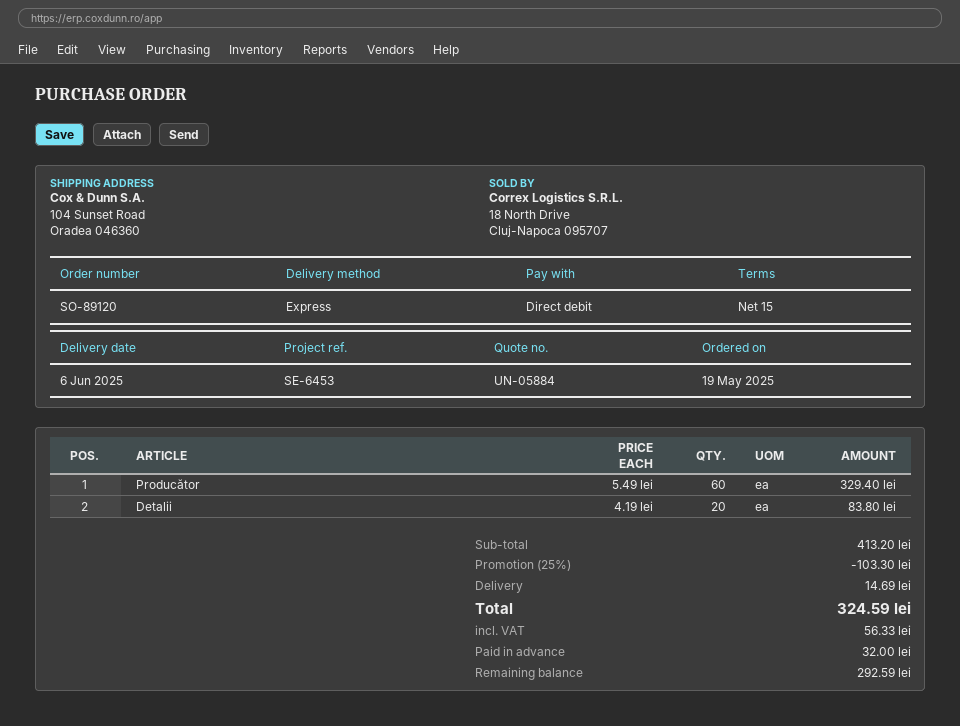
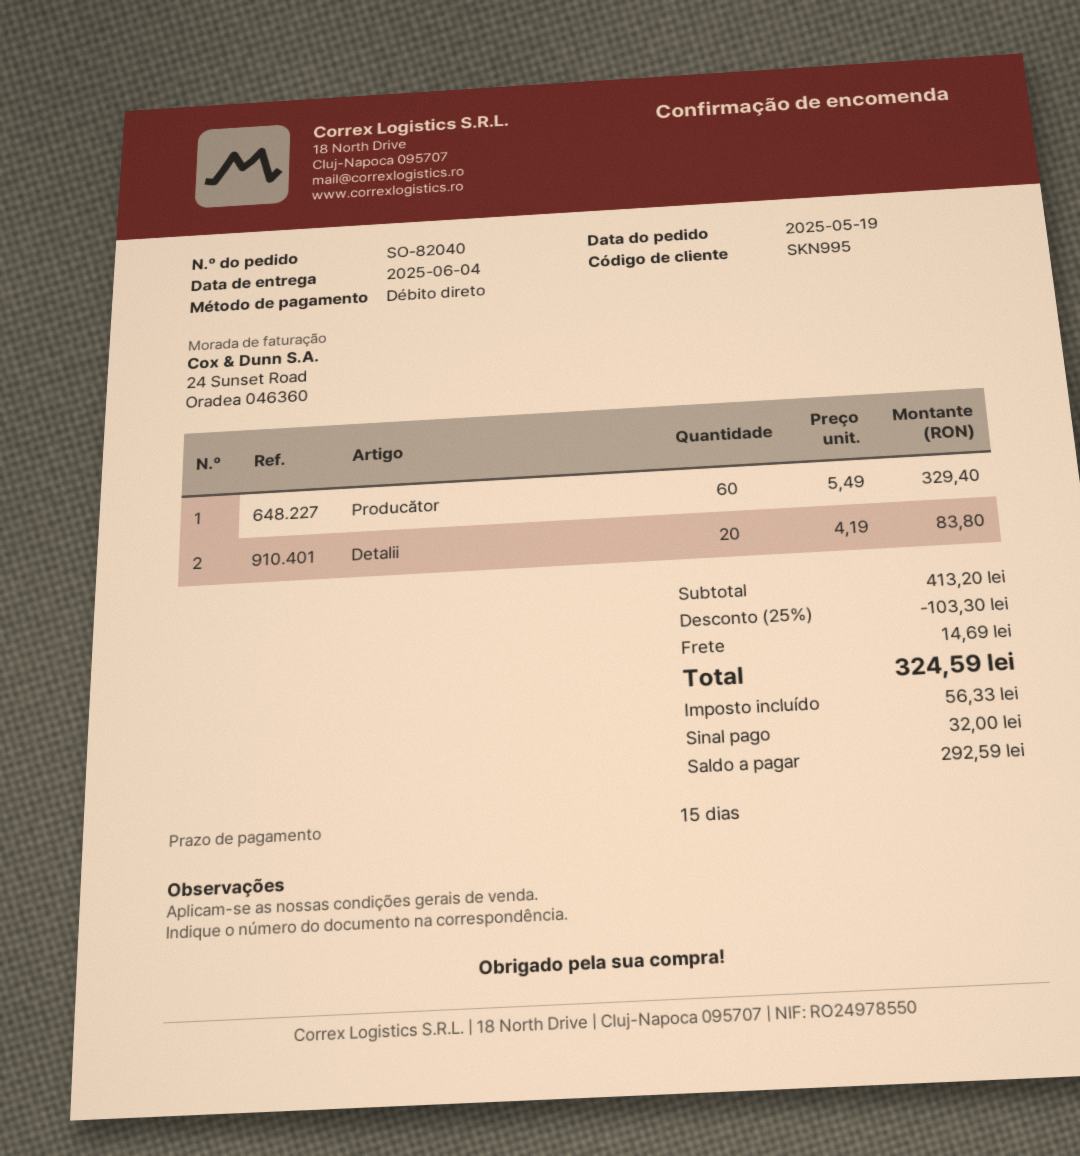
order number: SO-89120 -> SO-82040
delivery date: 2025-06-06 -> 2025-06-04

